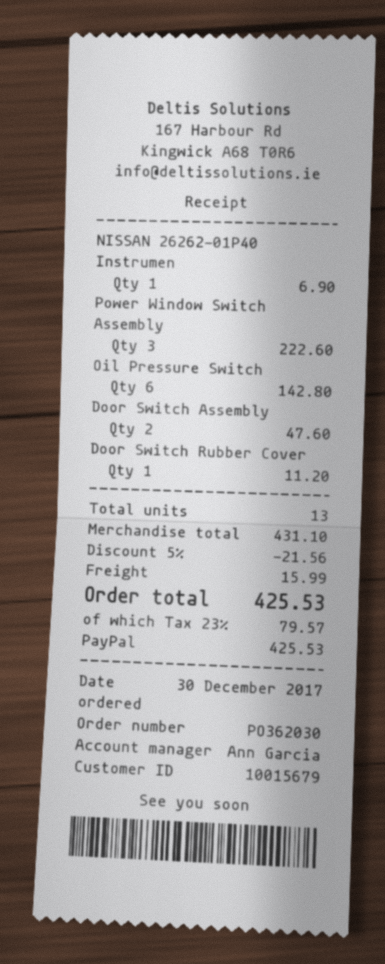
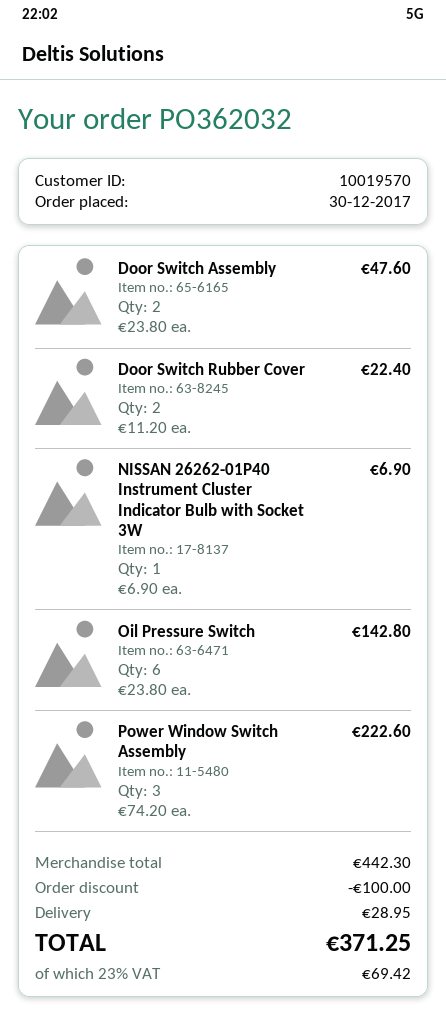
order number: PO362030 -> PO362032
customer number: 10015679 -> 10019570
Door Switch Rubber Cover: 1 for 11.20 -> 2 for 22.40
subtotal: 431.10 -> 442.30
discount: 21.56 -> 100.00
shipping: 15.99 -> 28.95
tax: 23% = 79.57 -> 23% = 69.42
total: 425.53 -> 371.25

